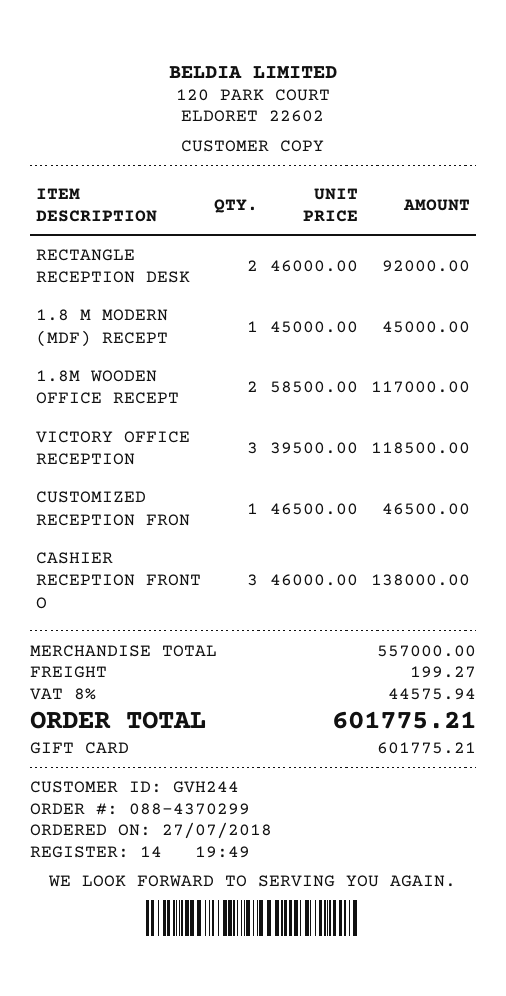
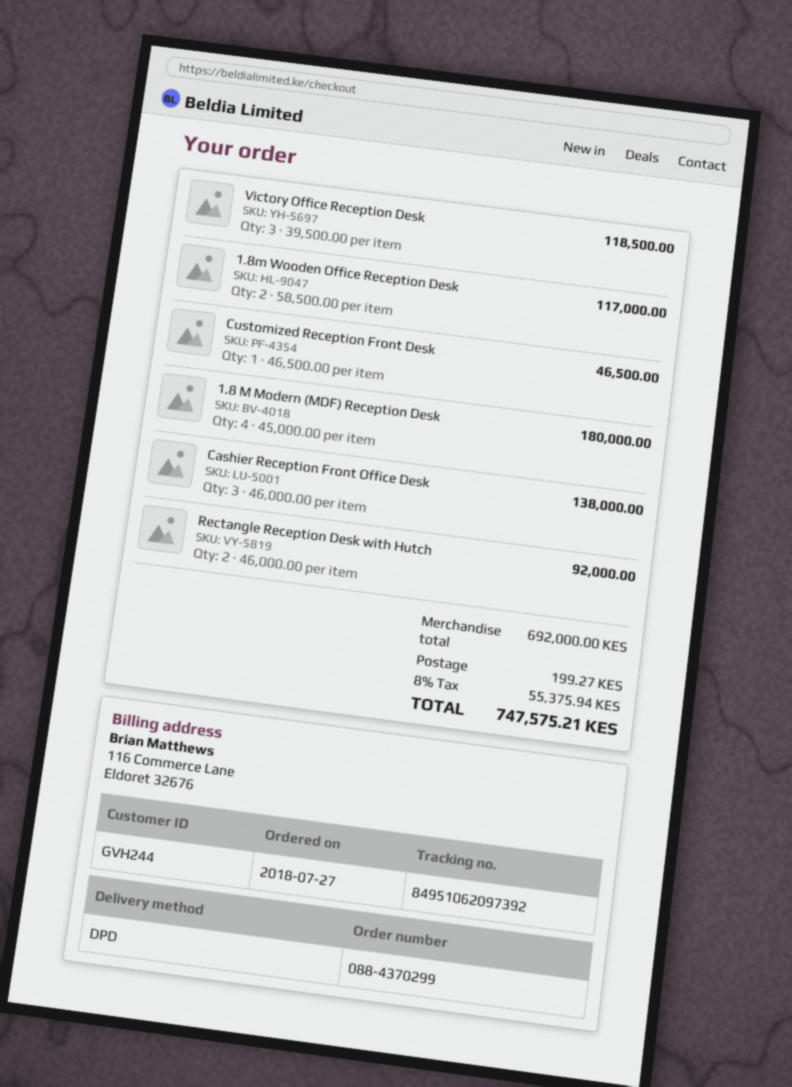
1.8 M MODERN (MDF) RECEPT: 1 x 45000.00 = 45000.00 -> 4 x 45000.00 = 180000.00
subtotal: 557000.00 -> 692000.00
tax: 8% = 44575.94 -> 8% = 55375.94
total: 601775.21 -> 747575.21

